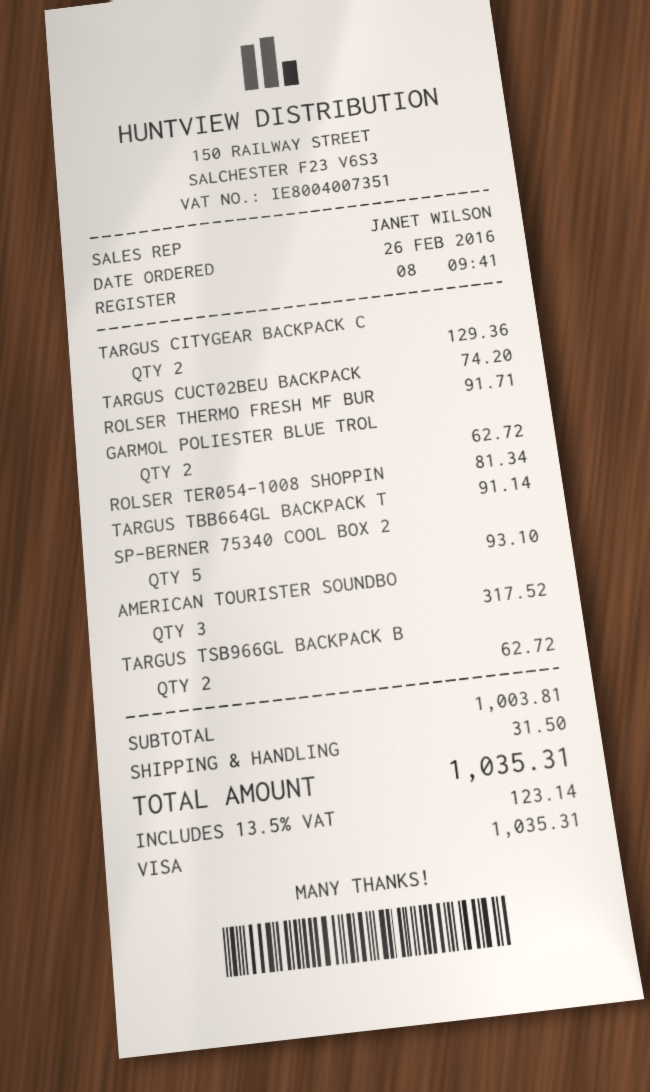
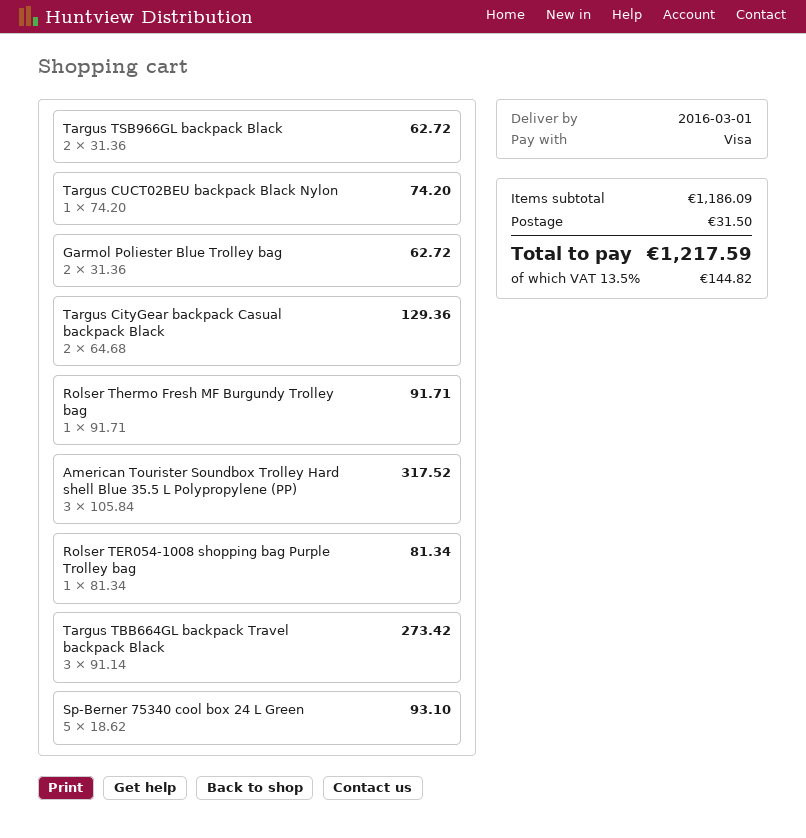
TARGUS TBB664GL BACKPACK T: 1 for 91.14 -> 3 for 273.42
subtotal: 1003.81 -> 1186.09
tax: 13.5% = 123.14 -> 13.5% = 144.82
total: 1035.31 -> 1217.59

